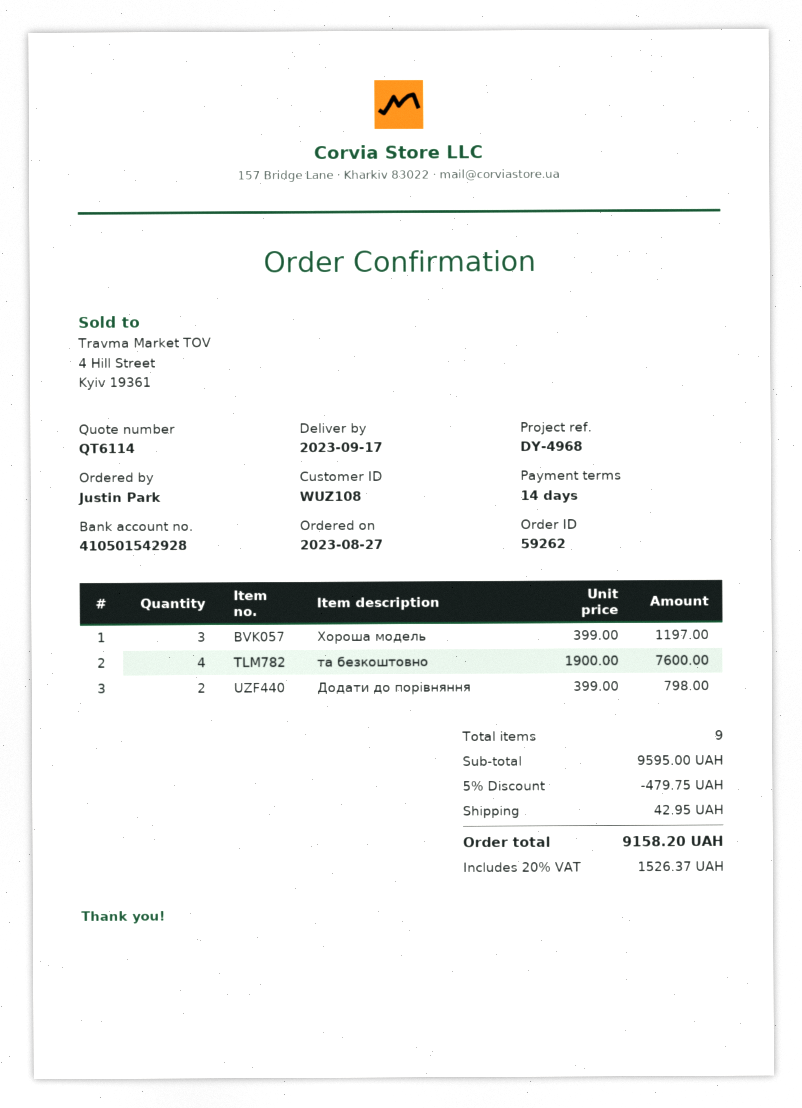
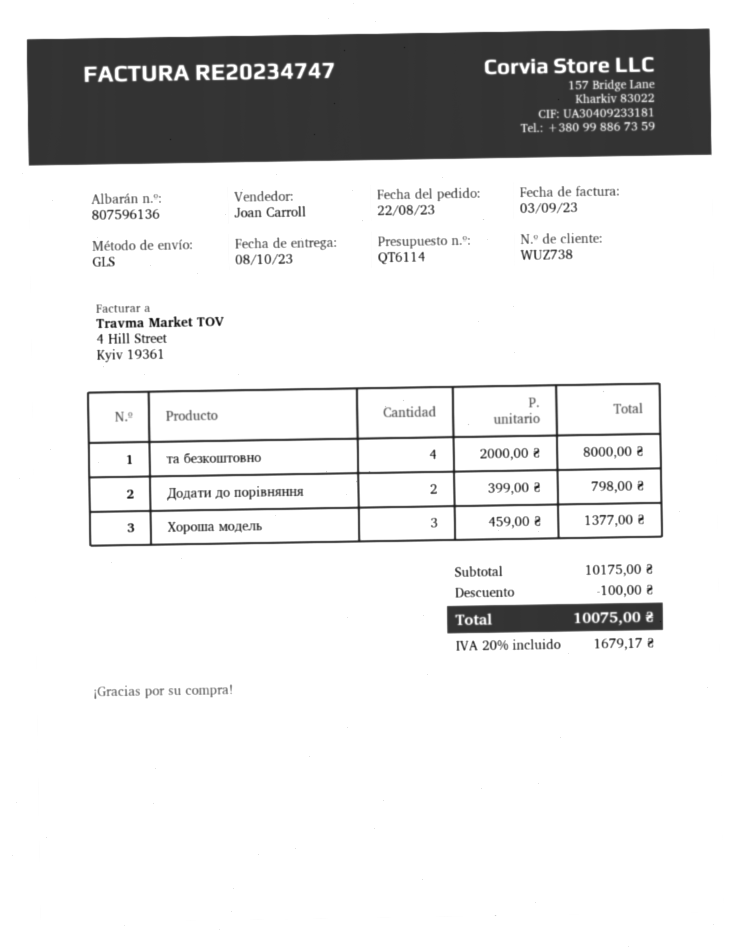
order date: 2023-08-27 -> 2023-08-22
delivery date: 2023-09-17 -> 2023-10-08
customer number: WUZ108 -> WUZ738
Хороша модель: 3 x 399.00 = 1197.00 -> 3 x 459.00 = 1377.00
та безкоштовно: 4 x 1900.00 = 7600.00 -> 4 x 2000.00 = 8000.00
subtotal: 9595.00 -> 10175.00
discount: 479.75 -> 100.00
shipping: 42.95 -> none
tax: 20% = 1526.37 -> 20% = 1679.17
total: 9158.20 -> 10075.00

